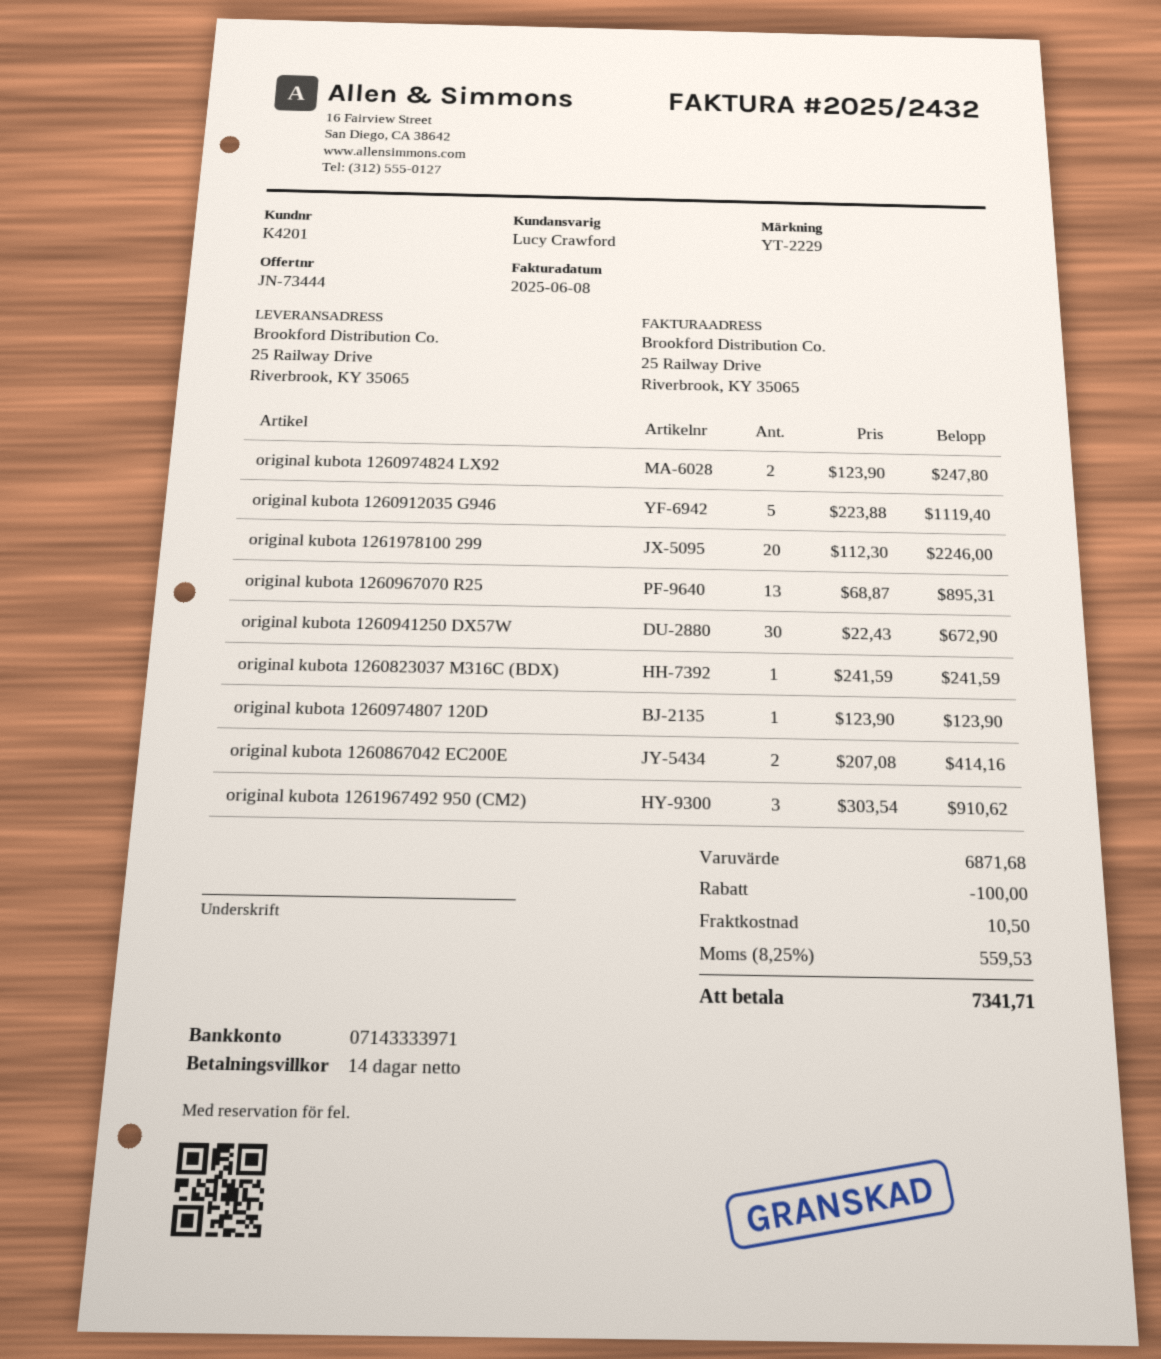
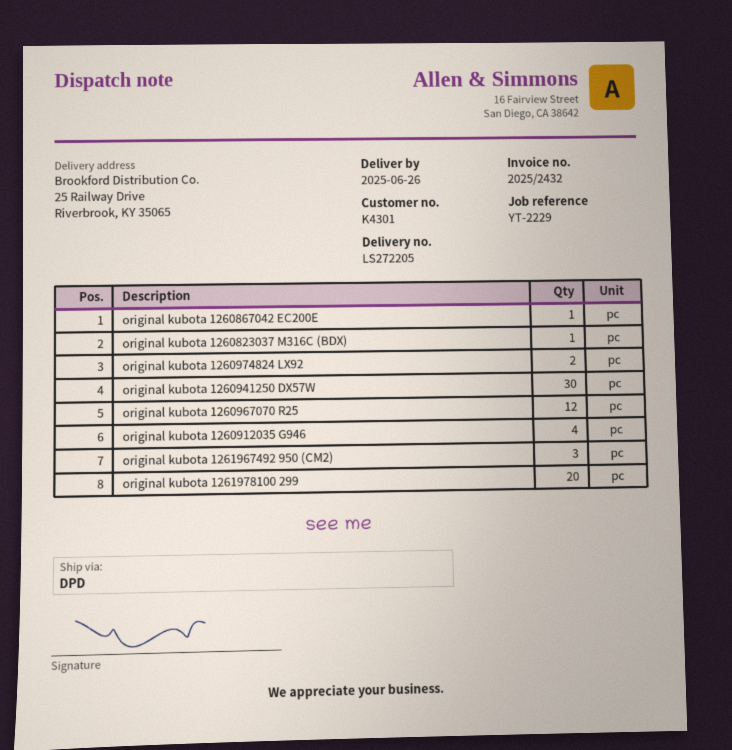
customer number: K4201 -> K4301
original kubota 1260912035 G946: 5 -> 4
original kubota 1260967070 R25: 13 -> 12
original kubota 1260974807 120D: 1 -> none
original kubota 1260867042 EC200E: 2 -> 1

